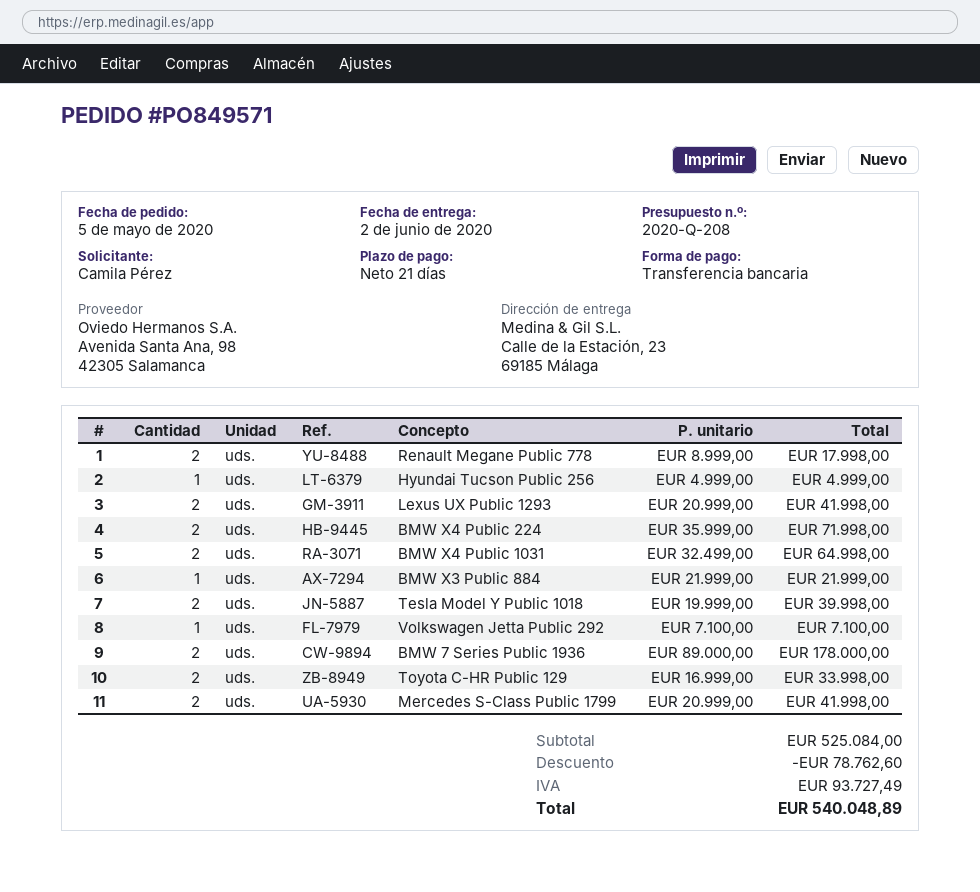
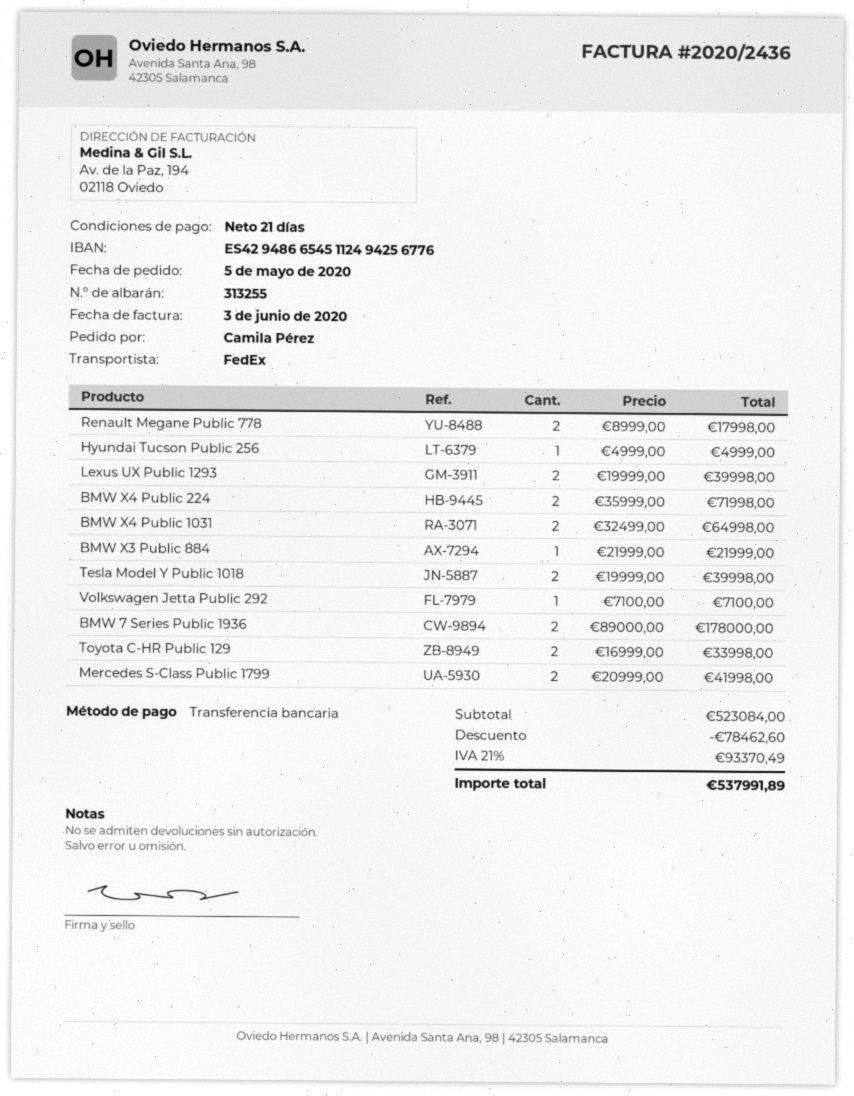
Lexus UX Public 1293: 2 x 20999.00 = 41998.00 -> 2 x 19999.00 = 39998.00
subtotal: 525084.00 -> 523084.00
discount: 78762.60 -> 78462.60
tax: 93727.49 -> 93370.49
total: 540048.89 -> 537991.89

